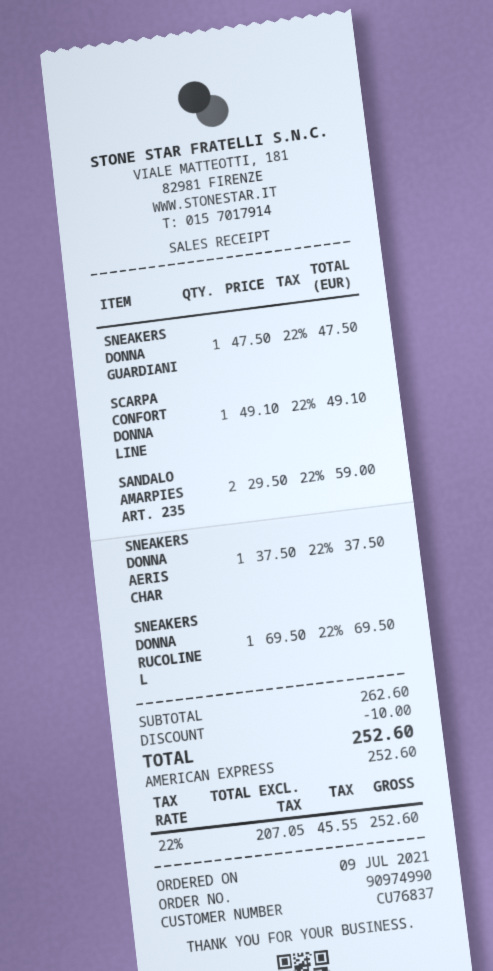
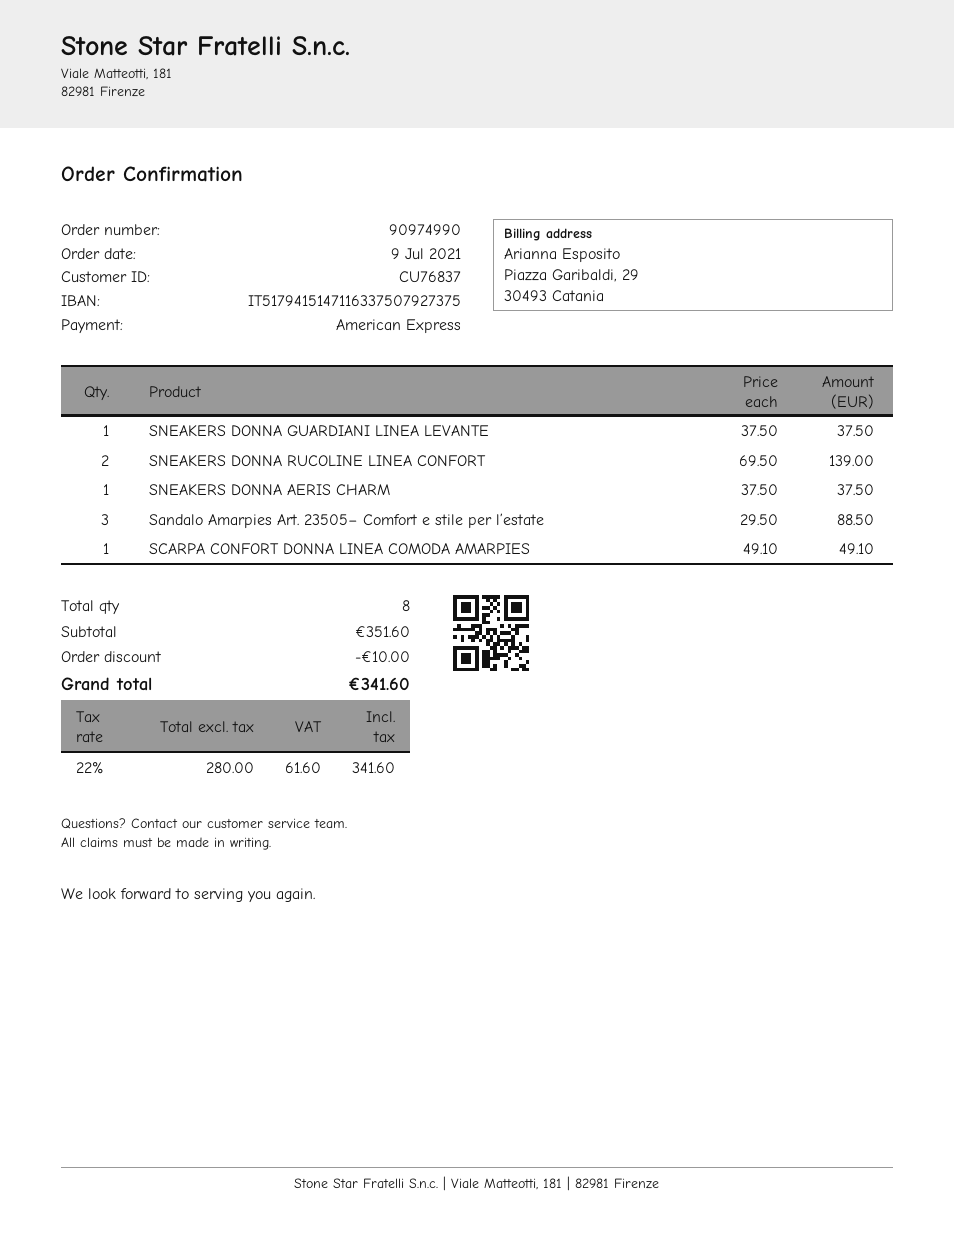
SNEAKERS DONNA GUARDIANI: 1 x 47.50 = 47.50 -> 1 x 37.50 = 37.50
SANDALO AMARPIES ART. 235: 2 x 29.50 = 59.00 -> 3 x 29.50 = 88.50
SNEAKERS DONNA RUCOLINE L: 1 x 69.50 = 69.50 -> 2 x 69.50 = 139.00
subtotal: 262.60 -> 351.60
net: 207.05 -> 280.00
tax: 22% = 45.55 -> 22% = 61.60
total: 252.60 -> 341.60

